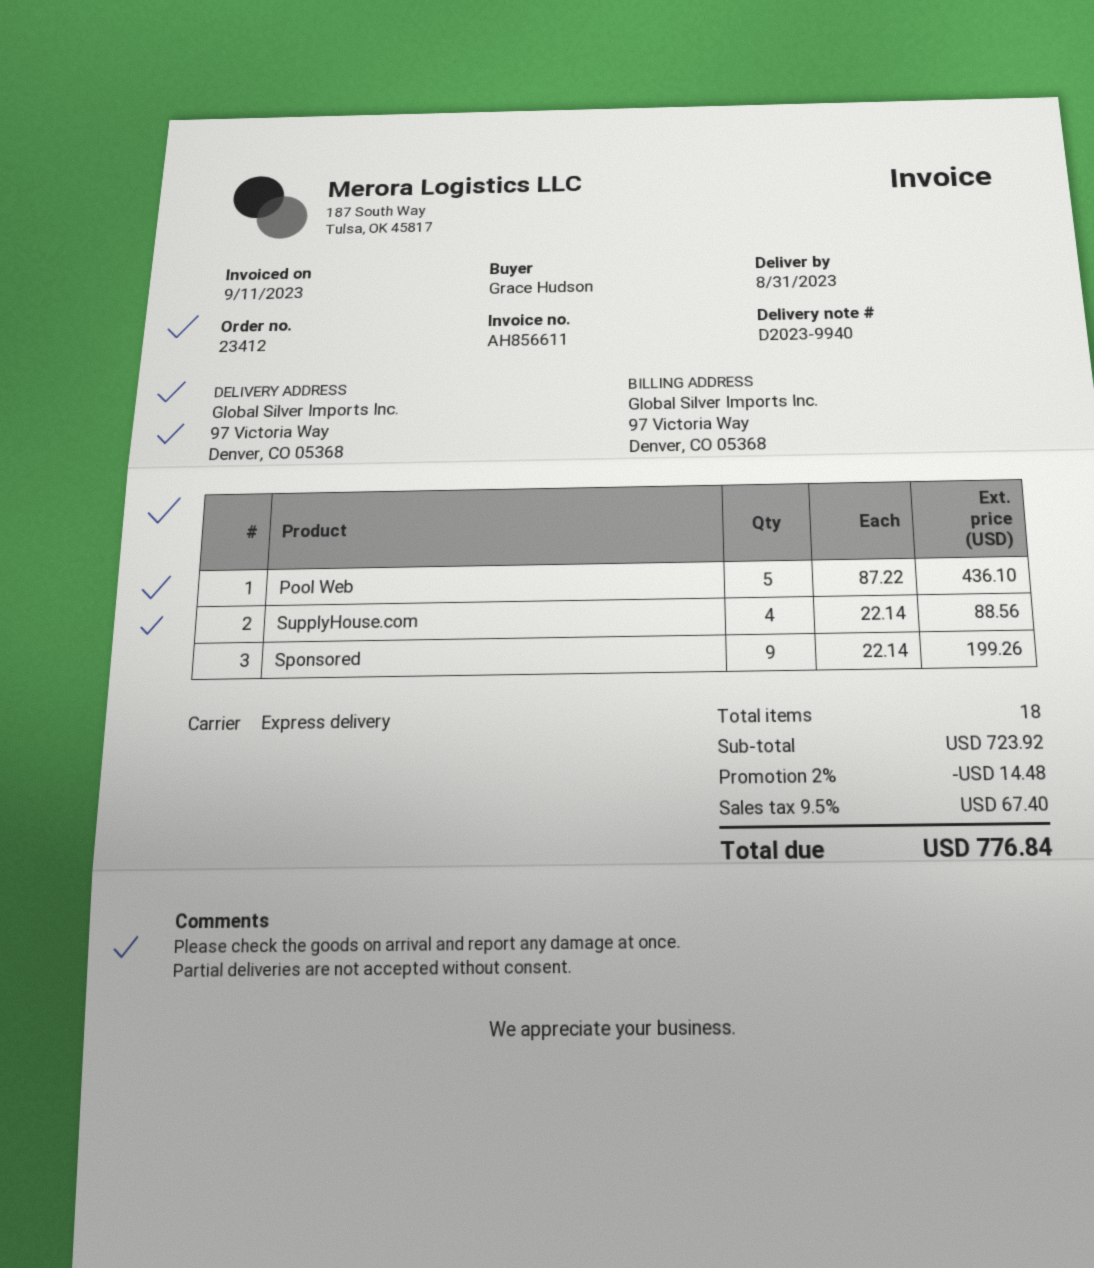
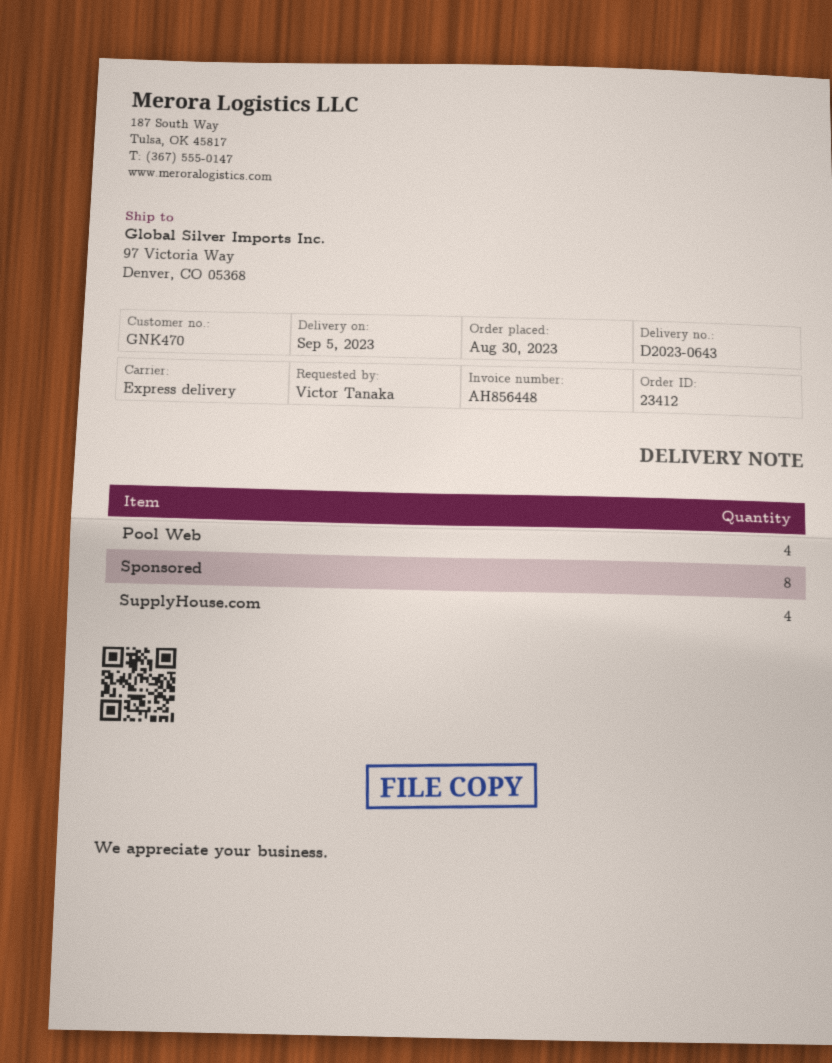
delivery note number: D2023-9940 -> D2023-0643
delivery date: 2023-08-31 -> 2023-09-05
invoice number: AH856611 -> AH856448
ordered by: Grace Hudson -> Victor Tanaka
Pool Web: 5 -> 4
Sponsored: 9 -> 8

